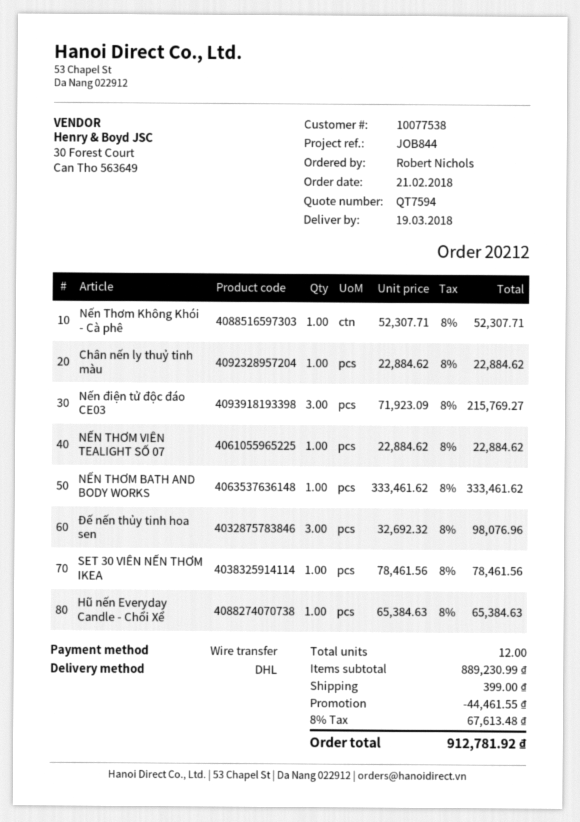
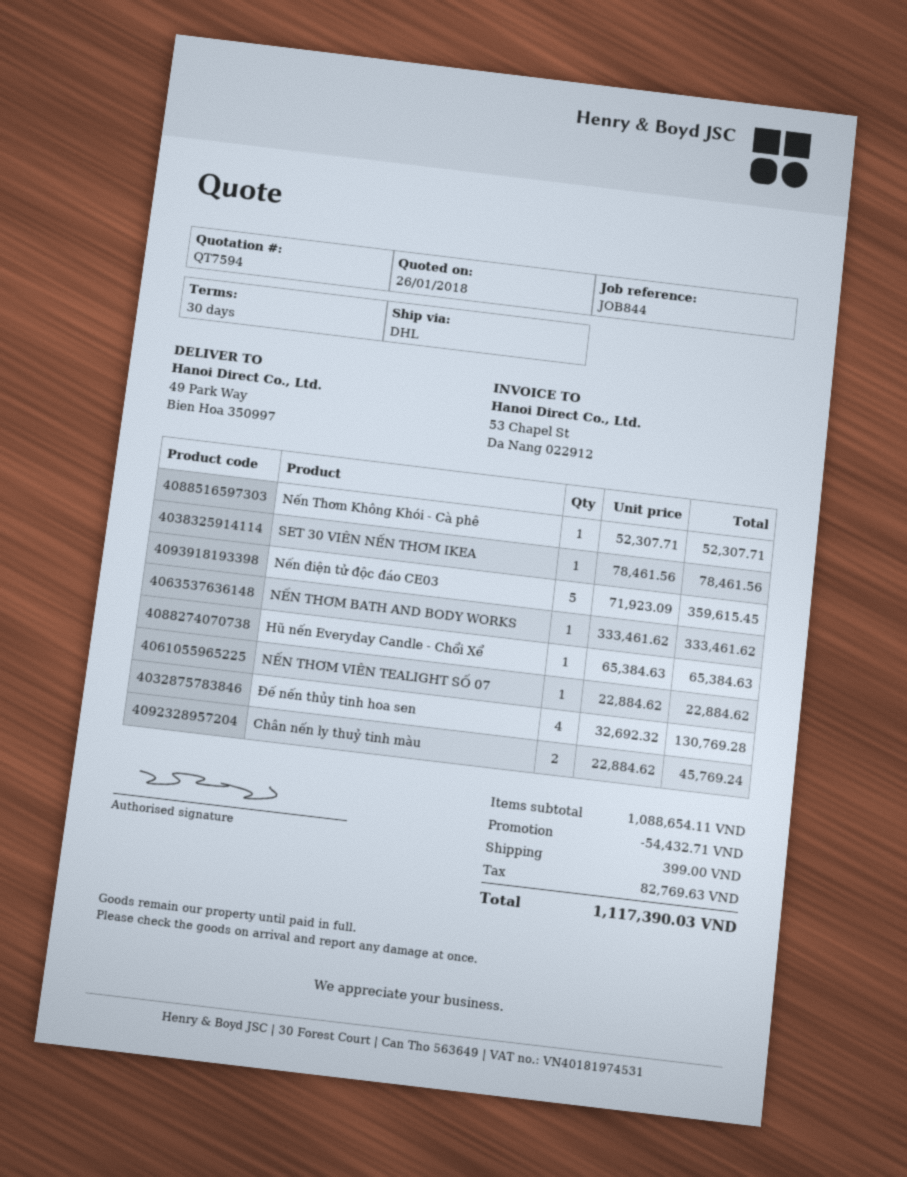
Chân nến ly thuỷ tinh màu: 1 x 22884.62 = 22884.62 -> 2 x 22884.62 = 45769.24
Nến điện tử độc đáo CE03: 3 x 71923.09 = 215769.27 -> 5 x 71923.09 = 359615.45
Đế nến thủy tinh hoa sen: 3 x 32692.32 = 98076.96 -> 4 x 32692.32 = 130769.28
subtotal: 889230.99 -> 1088654.11
discount: 44461.55 -> 54432.71
tax: 67613.48 -> 82769.63
total: 912781.92 -> 1117390.03

